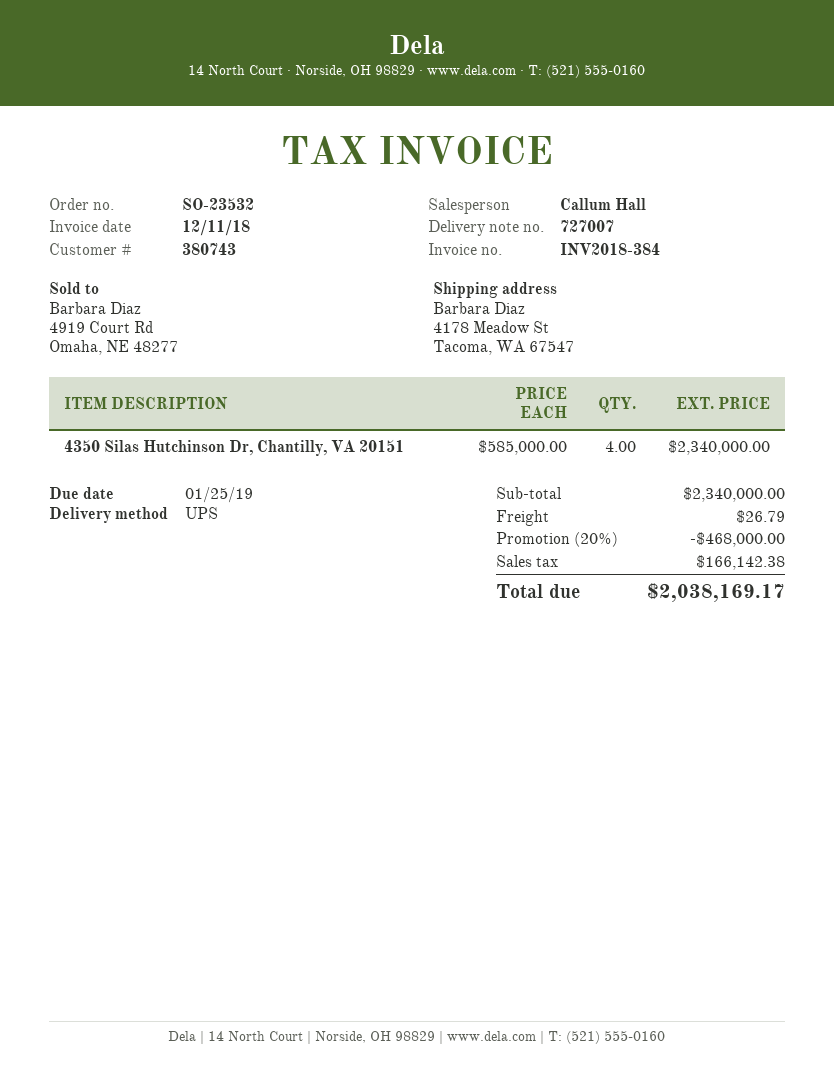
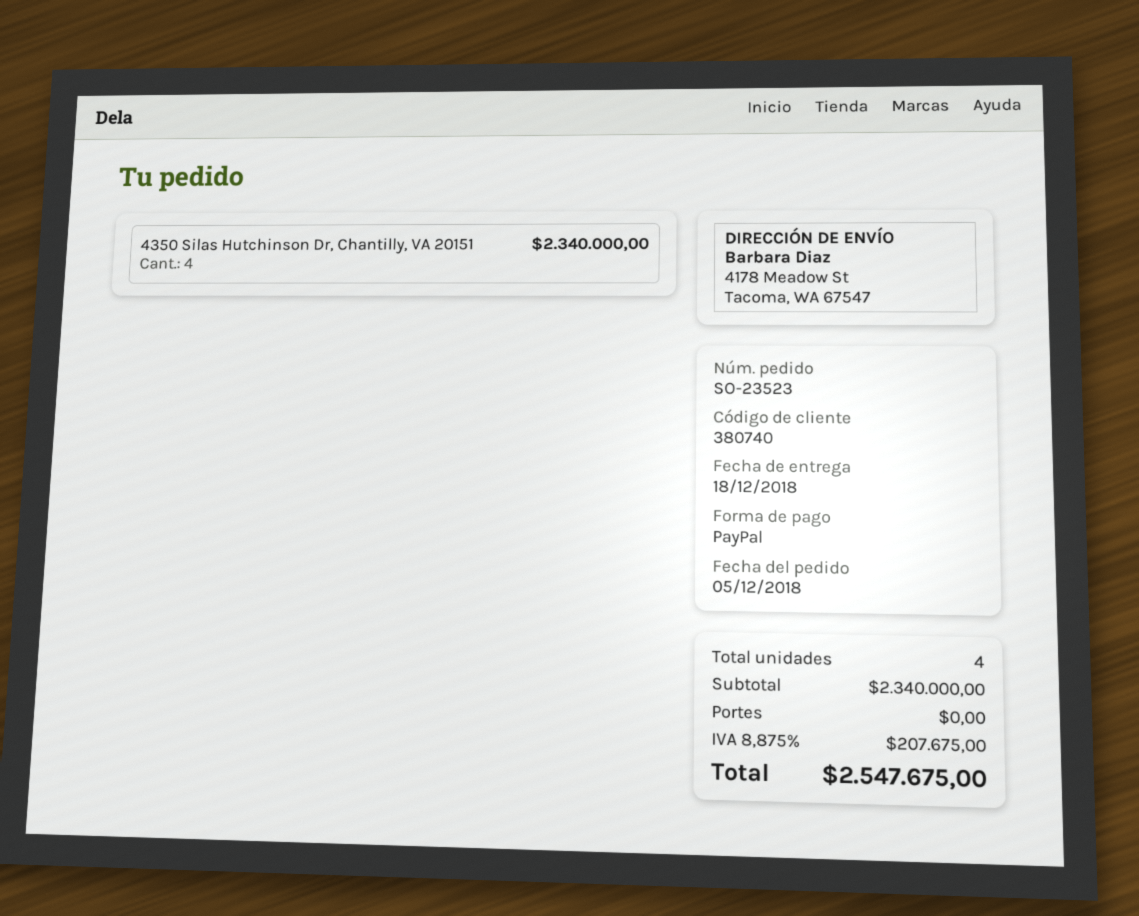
order number: SO-23532 -> SO-23523
customer number: 380743 -> 380740
discount: 20% = 468000.00 -> none
shipping: 26.79 -> 0.00
tax: 166142.38 -> 207675.00
total: 2038169.17 -> 2547675.00

